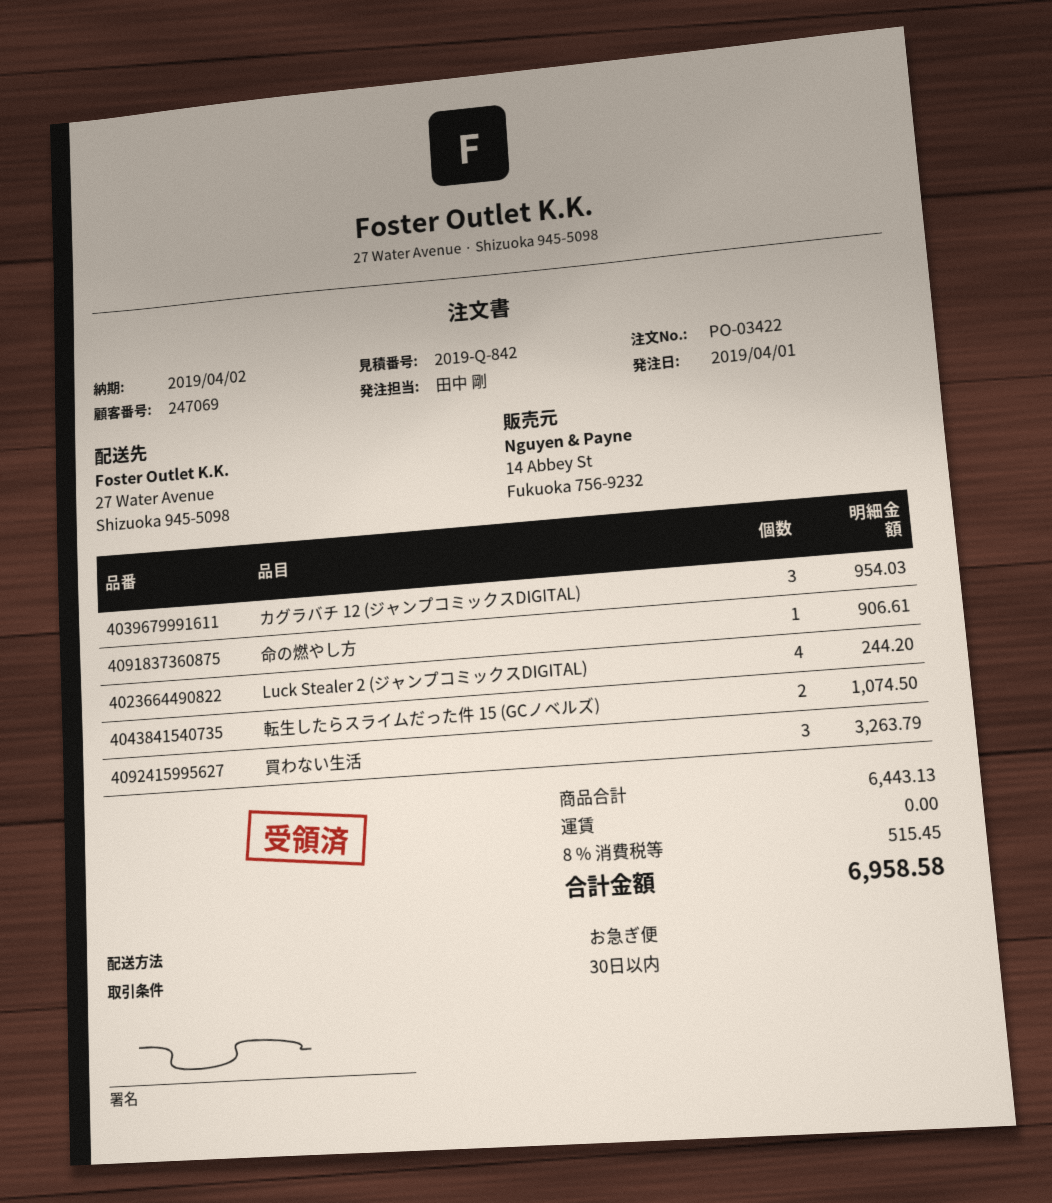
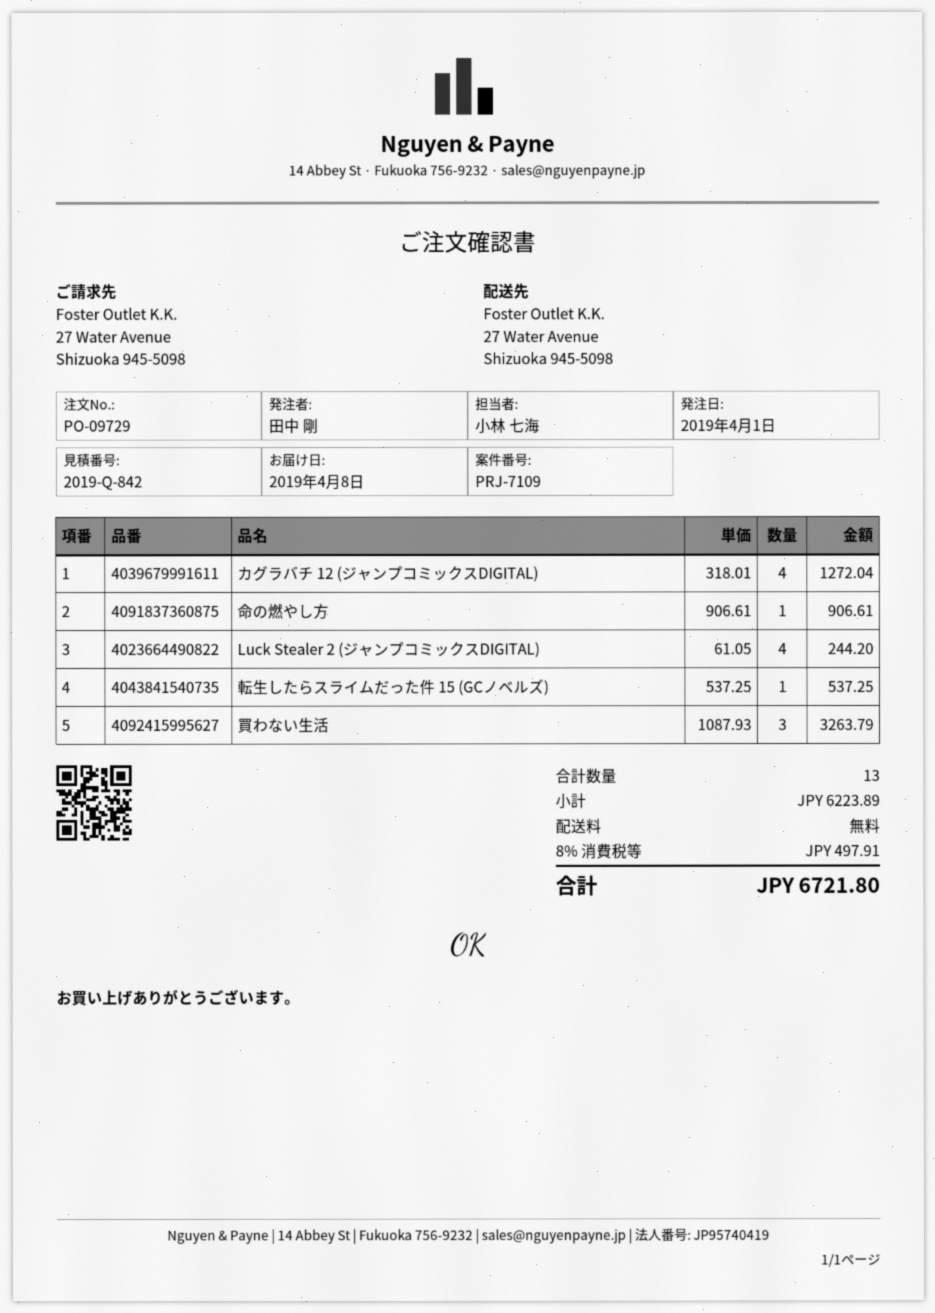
order number: PO-03422 -> PO-09729
delivery date: 2019-04-02 -> 2019-04-08
カグラバチ 12 (ジャンプコミックスDIGITAL): 3 for 954.03 -> 4 for 1272.04
転生したらスライムだった件 15 (GCノベルズ): 2 for 1074.50 -> 1 for 537.25
subtotal: 6443.13 -> 6223.89
tax: 8% = 515.45 -> 8% = 497.91
total: 6958.58 -> 6721.80

